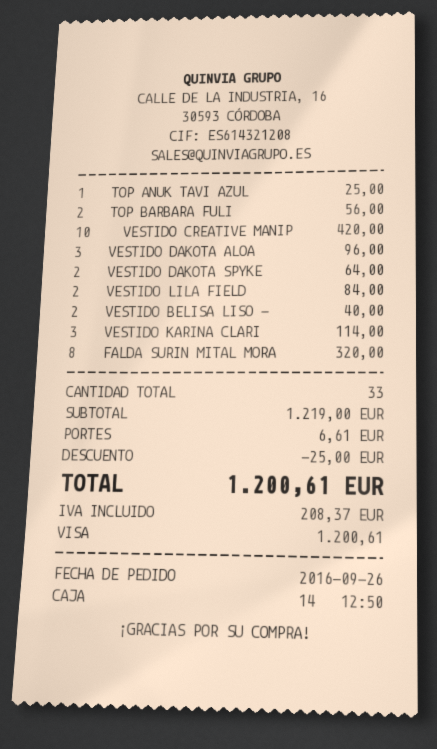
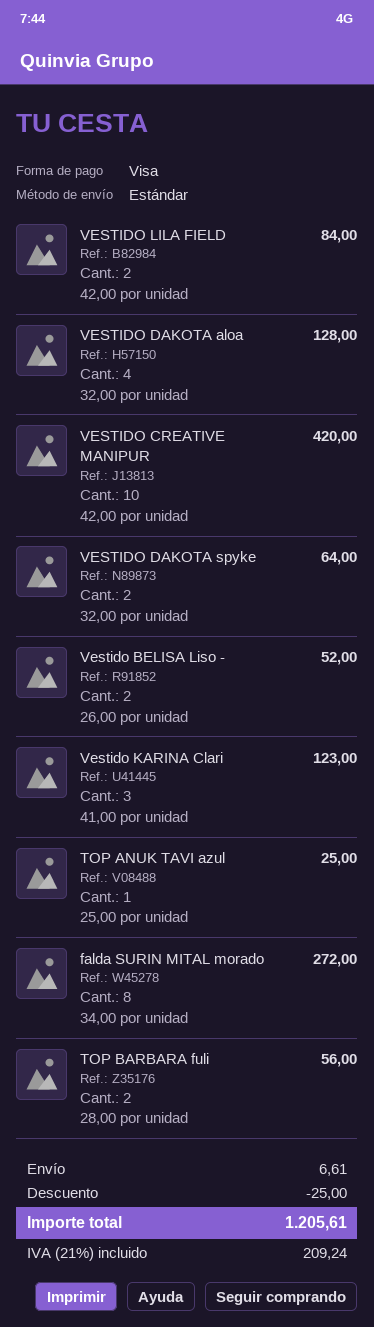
VESTIDO DAKOTA ALOA: 3 for 96.00 -> 4 for 128.00
VESTIDO BELISA LISO -: 2 for 40.00 -> 2 for 52.00
VESTIDO KARINA CLARI: 3 for 114.00 -> 3 for 123.00
FALDA SURIN MITAL MORA: 8 for 320.00 -> 8 for 272.00
tax: 208.37 -> 209.24
total: 1200.61 -> 1205.61

